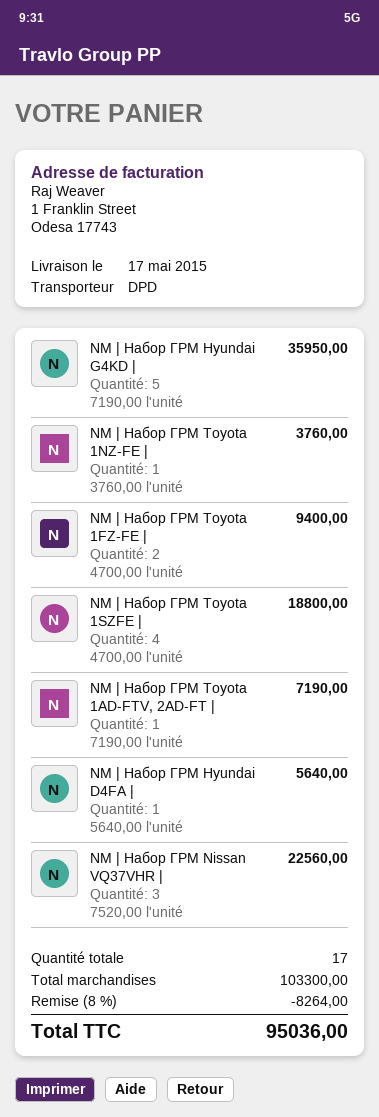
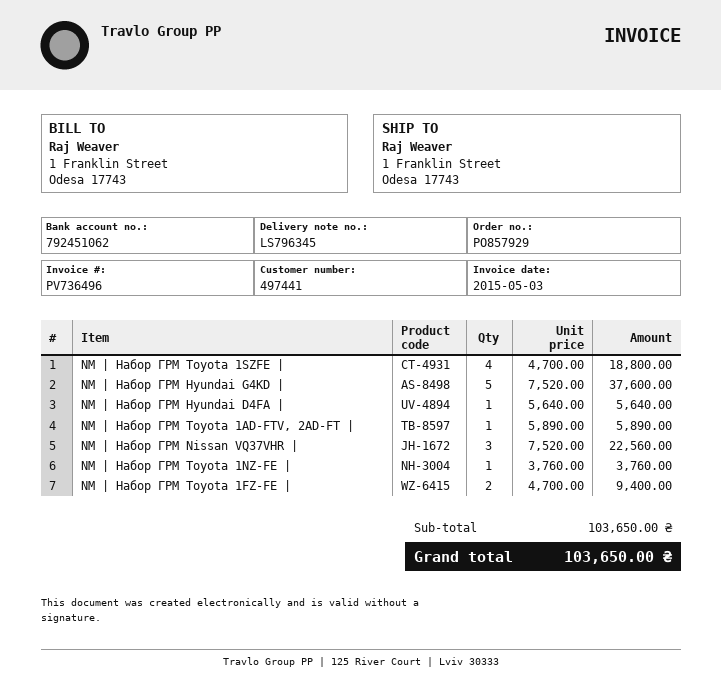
NM | Набор ГРМ Hyundai G4KD |: 5 x 7190.00 = 35950.00 -> 5 x 7520.00 = 37600.00
NM | Набор ГРМ Toyota 1AD-FTV, 2AD-FT |: 1 x 7190.00 = 7190.00 -> 1 x 5890.00 = 5890.00
subtotal: 103300.00 -> 103650.00
discount: 8% = 8264.00 -> none
total: 95036.00 -> 103650.00

